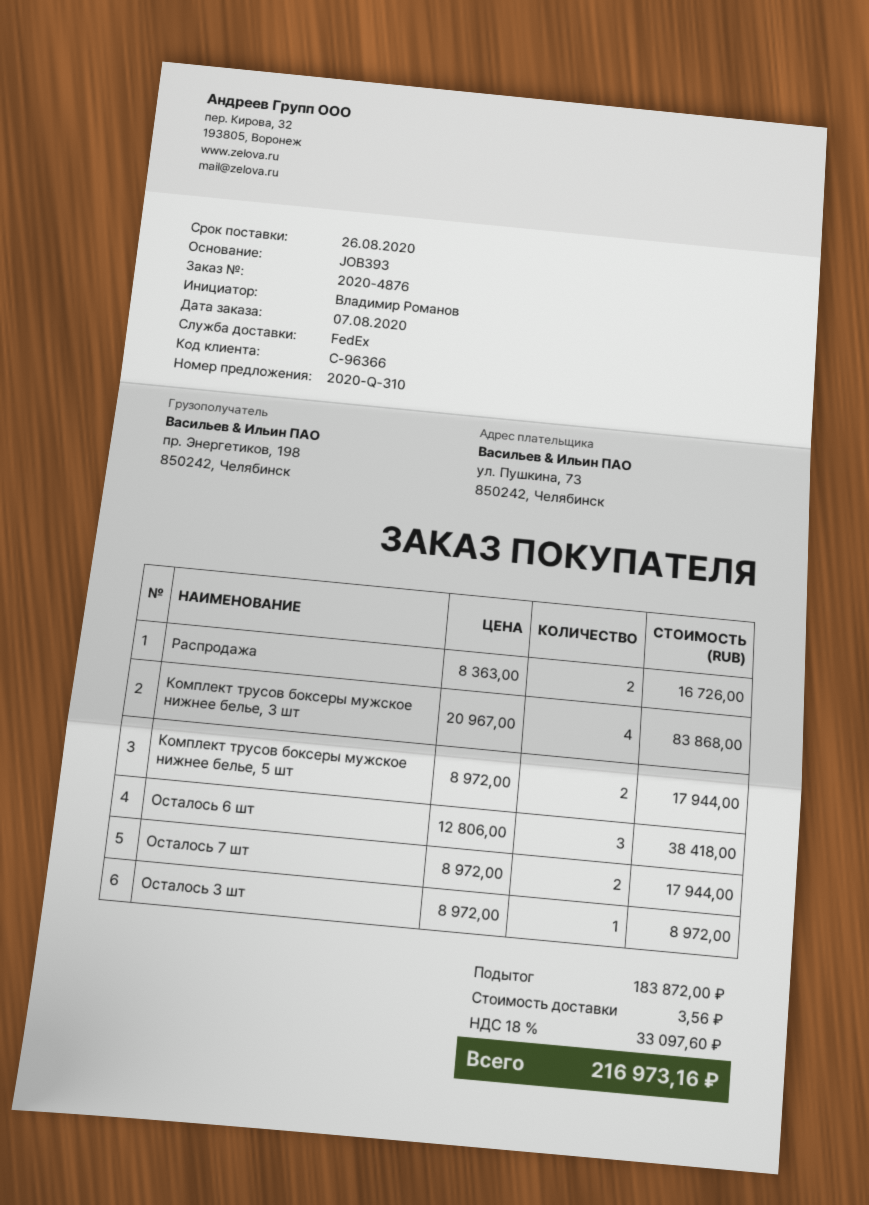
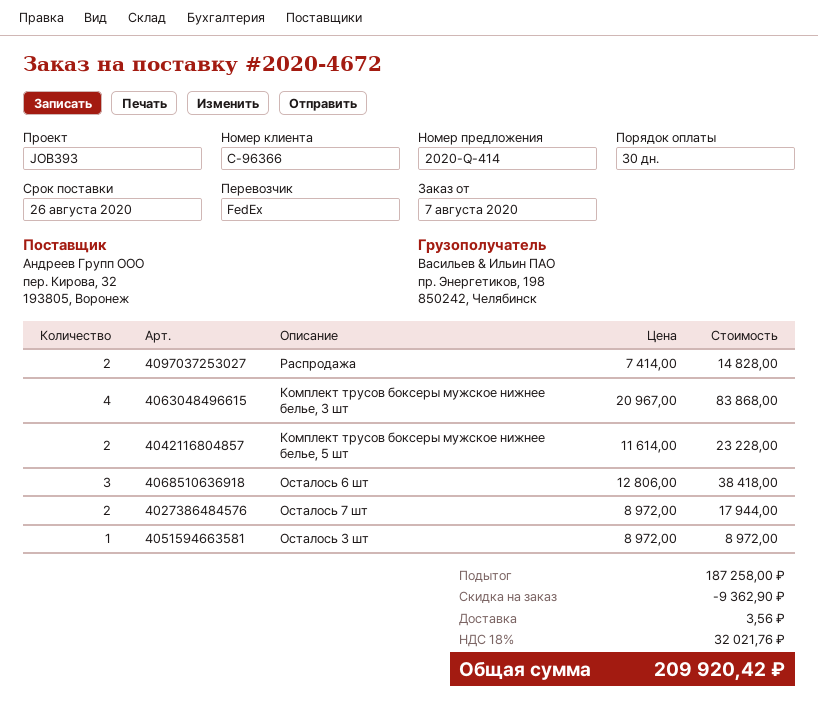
quote number: 2020-Q-310 -> 2020-Q-414
order number: 2020-4876 -> 2020-4672
Распродажа: 2 x 8363.00 = 16726.00 -> 2 x 7414.00 = 14828.00
Комплект трусов боксеры мужское нижнее белье, 5 шт: 2 x 8972.00 = 17944.00 -> 2 x 11614.00 = 23228.00
subtotal: 183872.00 -> 187258.00
discount: none -> 9362.90
tax: 18% = 33097.60 -> 18% = 32021.76
total: 216973.16 -> 209920.42

